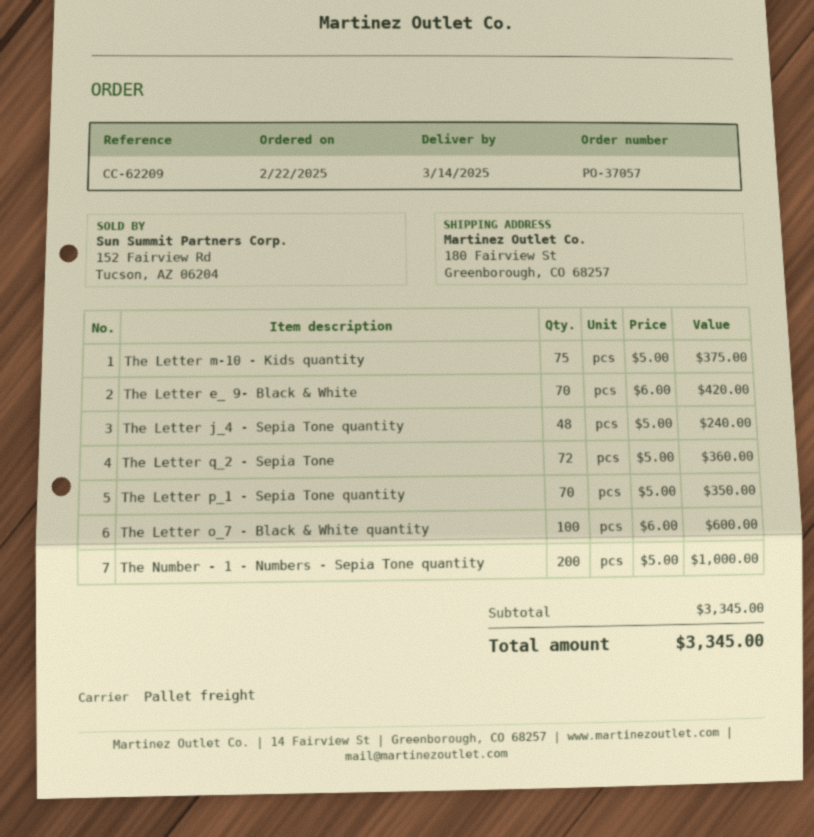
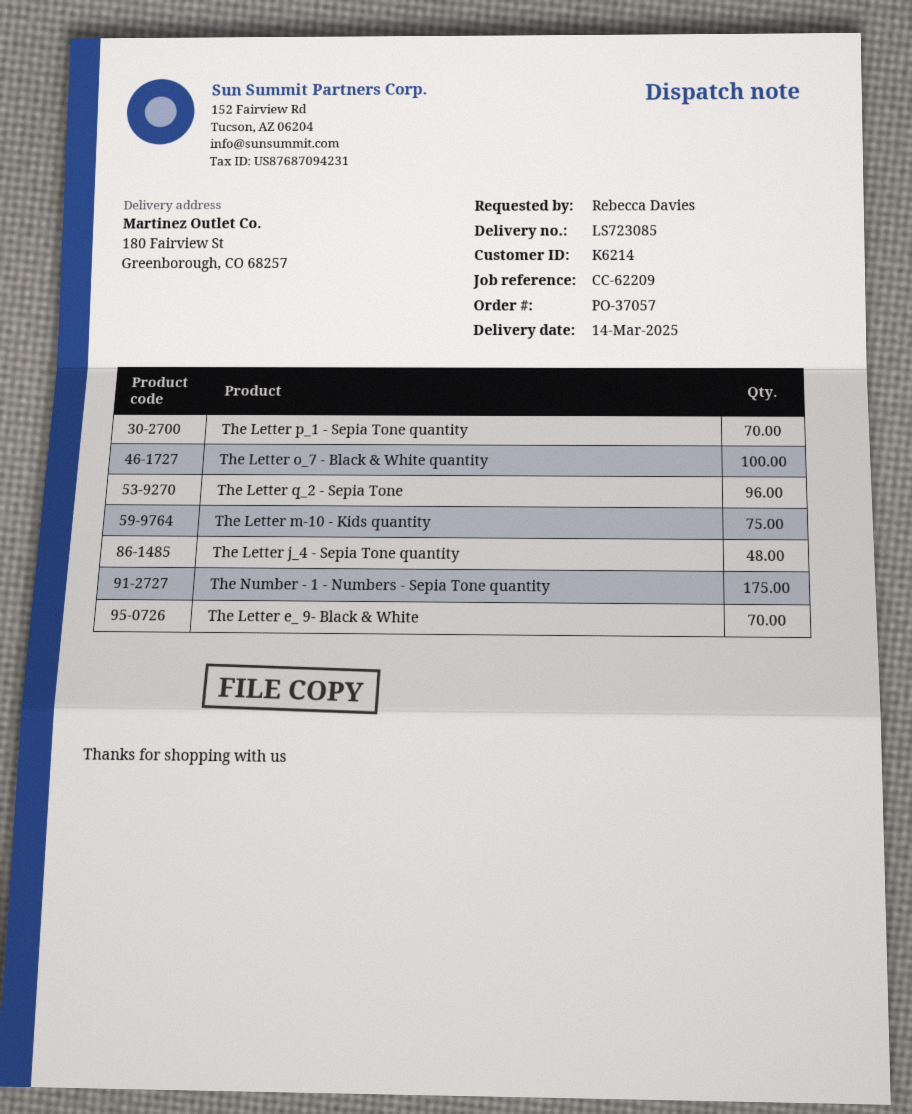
The Letter q_2 - Sepia Tone: 72 -> 96
The Number - 1 - Numbers - Sepia Tone quantity: 200 -> 175

